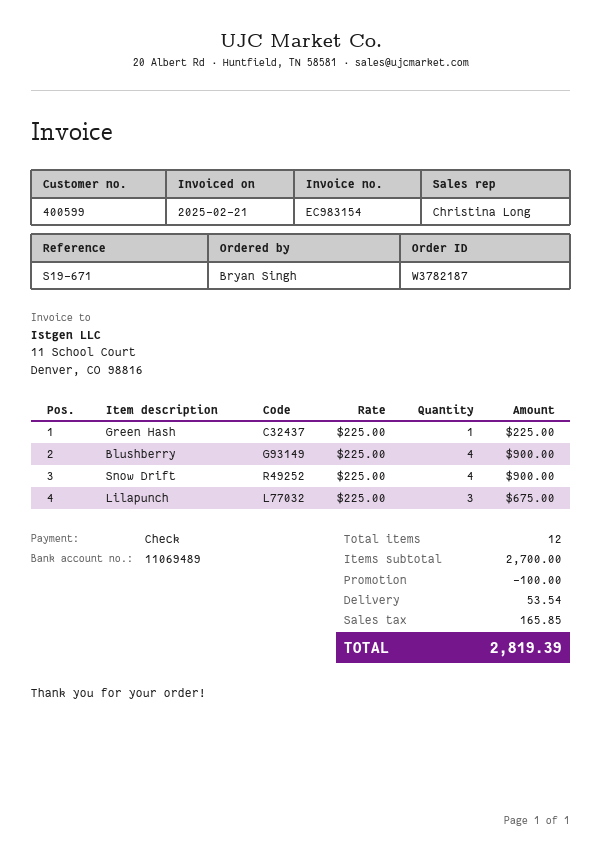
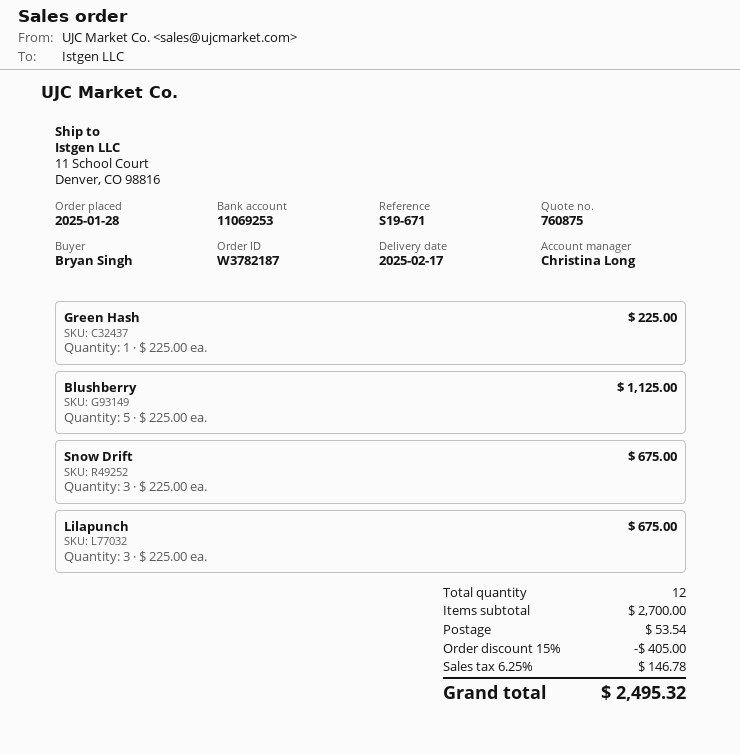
bank account: 11069489 -> 11069253
Blushberry: 4 x 225.00 = 900.00 -> 5 x 225.00 = 1125.00
Snow Drift: 4 x 225.00 = 900.00 -> 3 x 225.00 = 675.00
discount: 100.00 -> 405.00
tax: 165.85 -> 146.78
total: 2819.39 -> 2495.32

